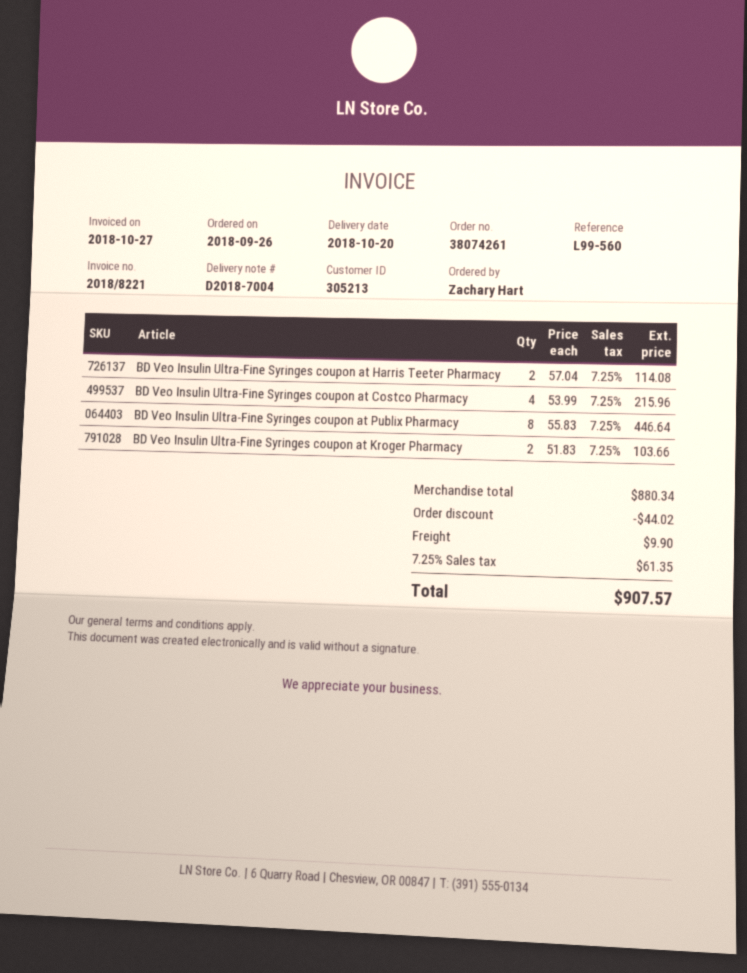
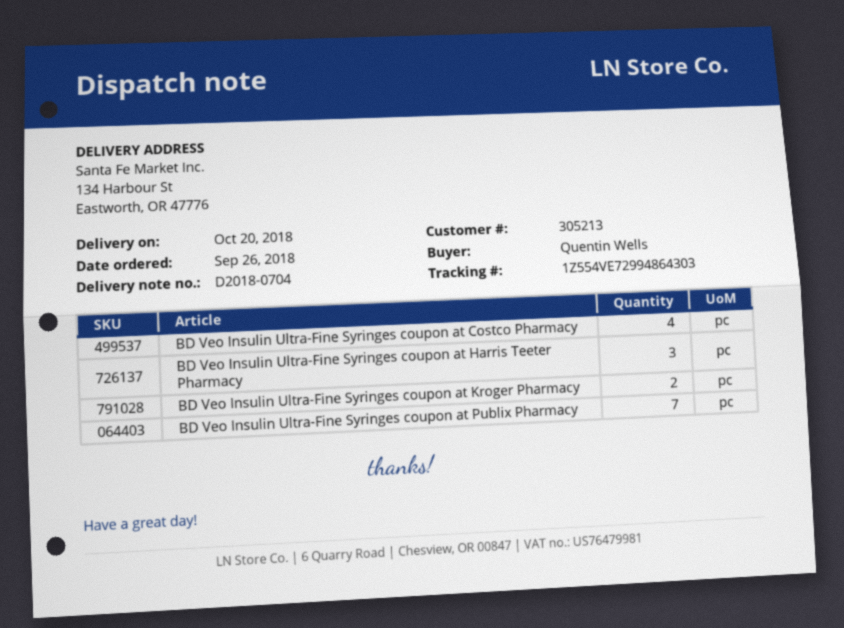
delivery note number: D2018-7004 -> D2018-0704
ordered by: Zachary Hart -> Quentin Wells
BD Veo Insulin Ultra-Fine Syringes coupon at Harris Teeter Pharmacy: 2 -> 3
BD Veo Insulin Ultra-Fine Syringes coupon at Publix Pharmacy: 8 -> 7

